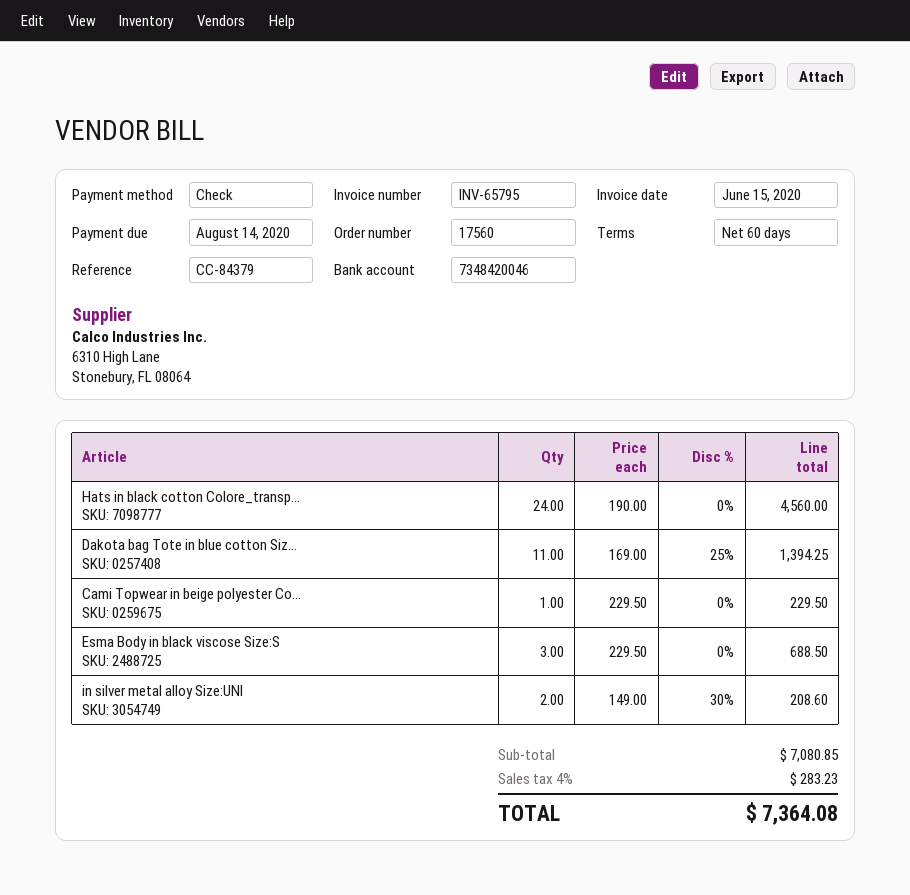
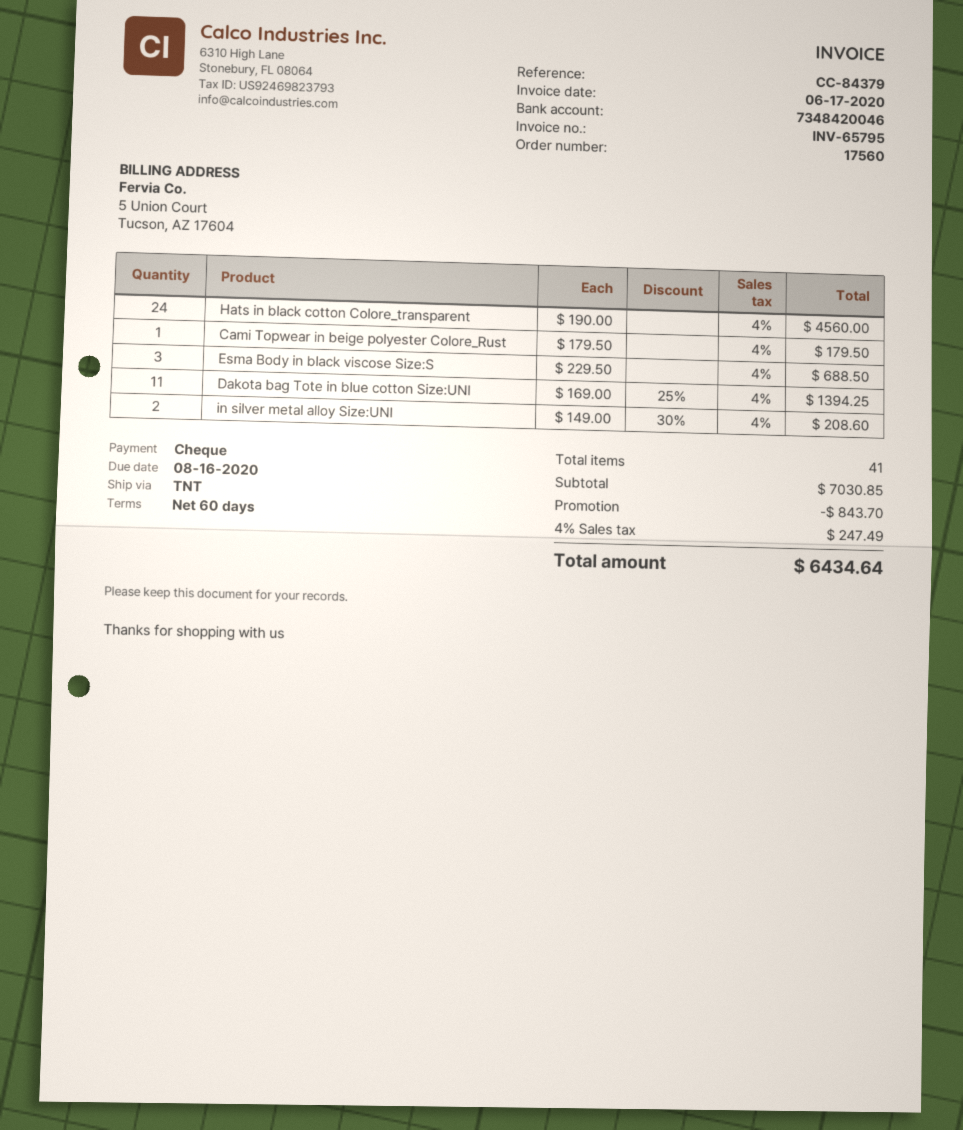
invoice date: 2020-06-15 -> 2020-06-17
due date: 2020-08-14 -> 2020-08-16
Cami Topwear in beige polyester Co...: 1 x 229.50 = 229.50 -> 1 x 179.50 = 179.50
subtotal: 7080.85 -> 7030.85
discount: none -> 843.70
tax: 4% = 283.23 -> 4% = 247.49
total: 7364.08 -> 6434.64

